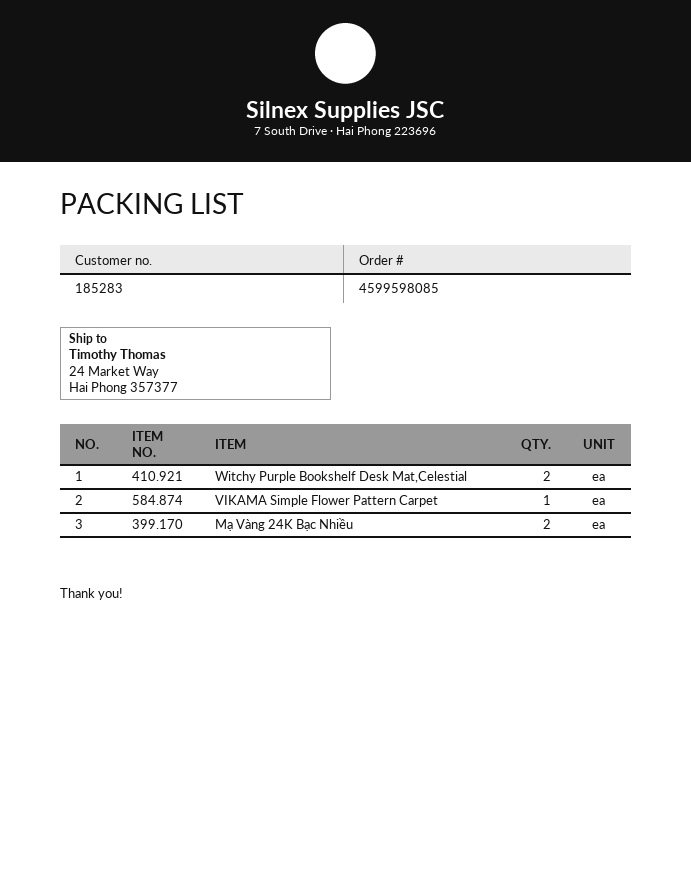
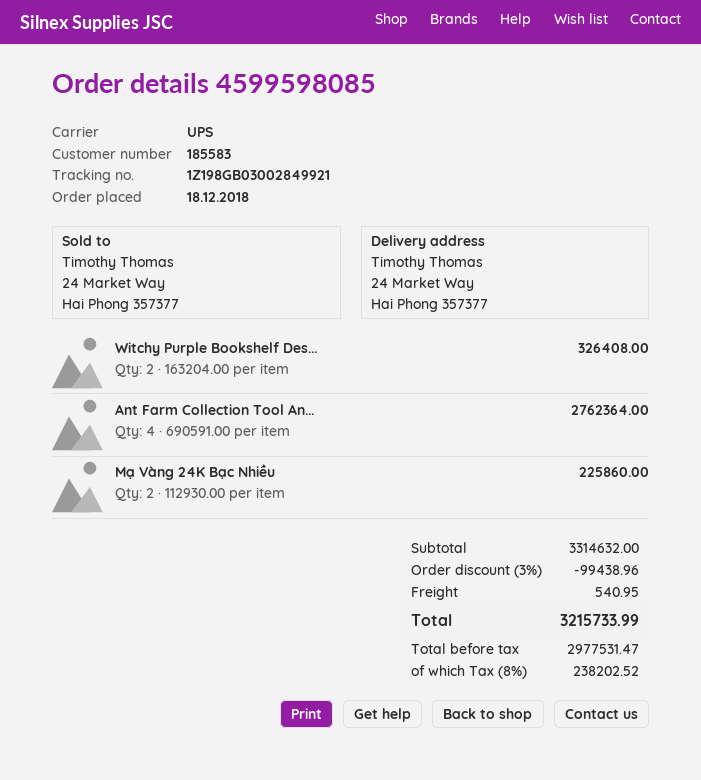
customer number: 185283 -> 185583
VIKAMA Simple Flower Pattern Carpet: 1 -> none
Ant Farm Collection Tool An...: none -> 4

